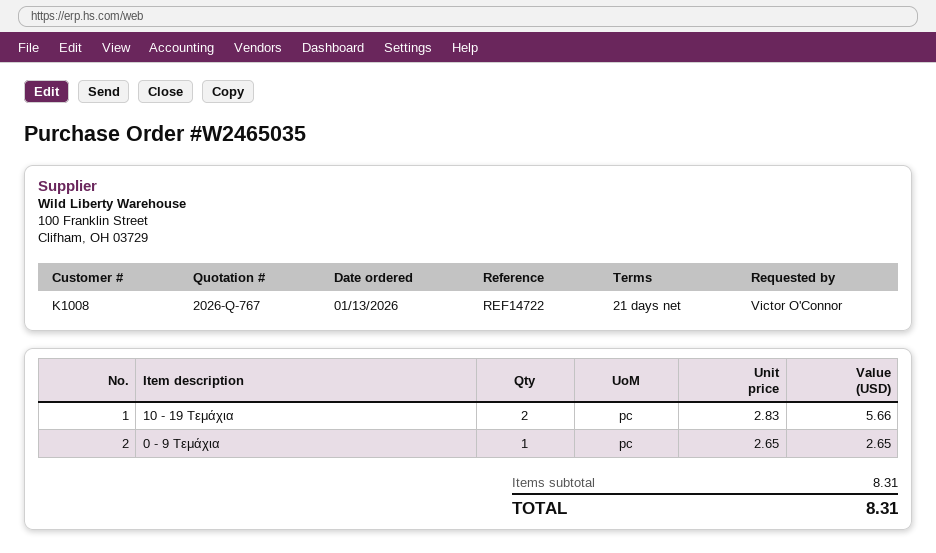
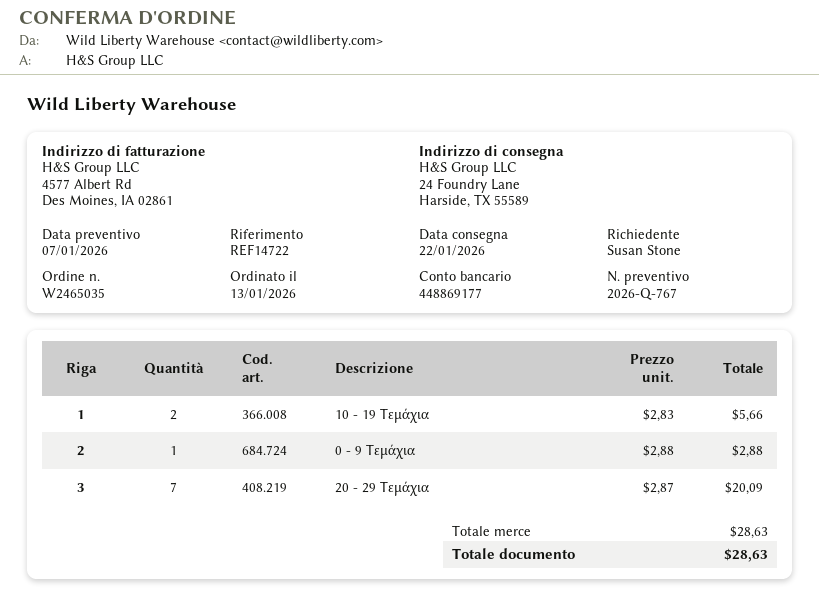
ordered by: Victor O'Connor -> Susan Stone
0 - 9 Τεμάχια: 1 x 2.65 = 2.65 -> 1 x 2.88 = 2.88
20 - 29 Τεμάχια: none -> 7 x 2.87 = 20.09
subtotal: 8.31 -> 28.63
total: 8.31 -> 28.63

